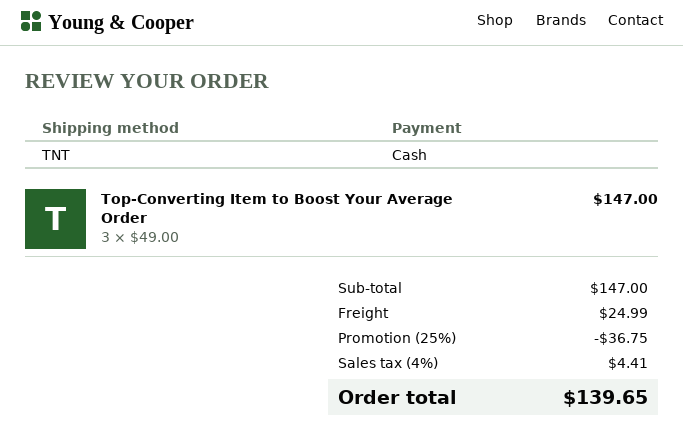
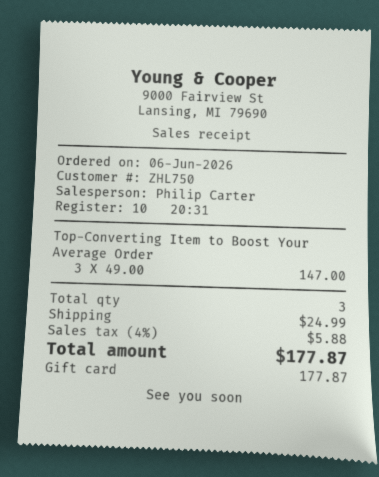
payment method: cash -> gift card
discount: 25% = 36.75 -> none
tax: 4% = 4.41 -> 4% = 5.88
total: 139.65 -> 177.87

